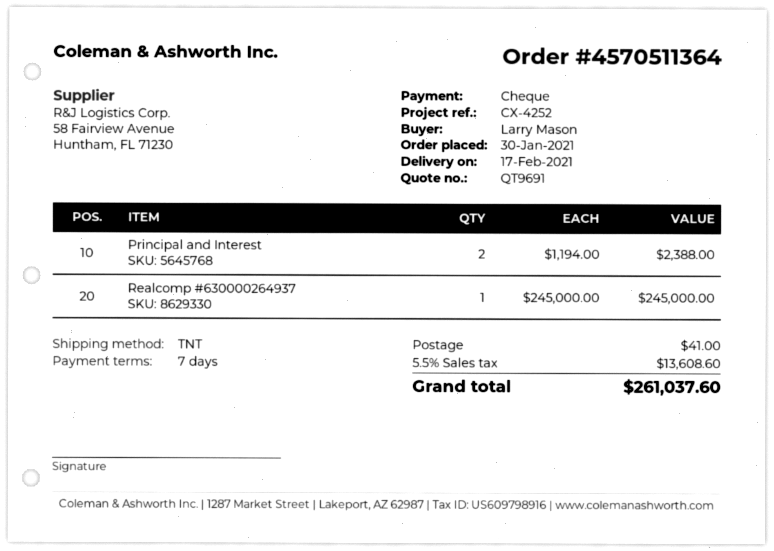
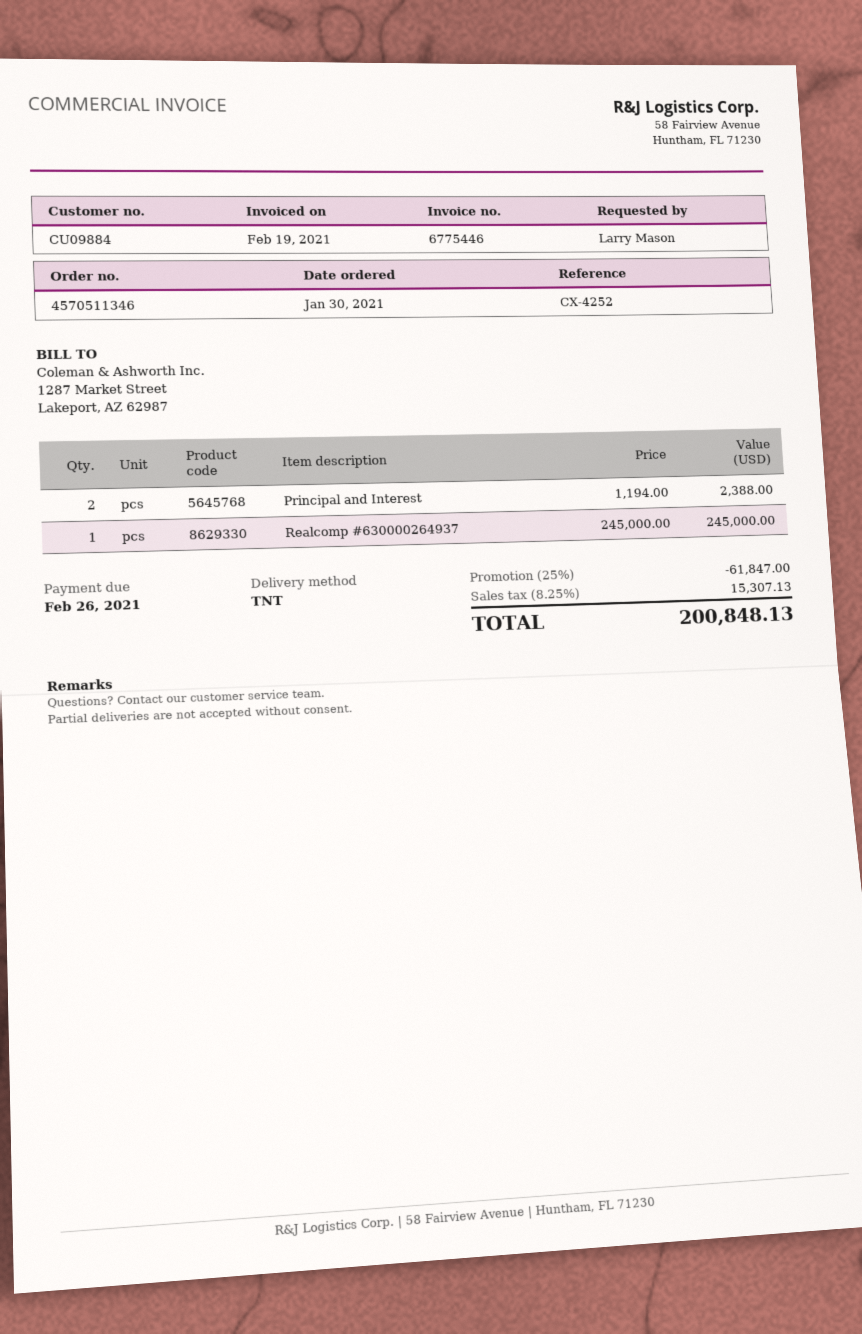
order number: 4570511364 -> 4570511346
discount: none -> 25% = 61847.00
shipping: 41.00 -> none
tax: 5.5% = 13608.60 -> 8.25% = 15307.13
total: 261037.60 -> 200848.13

